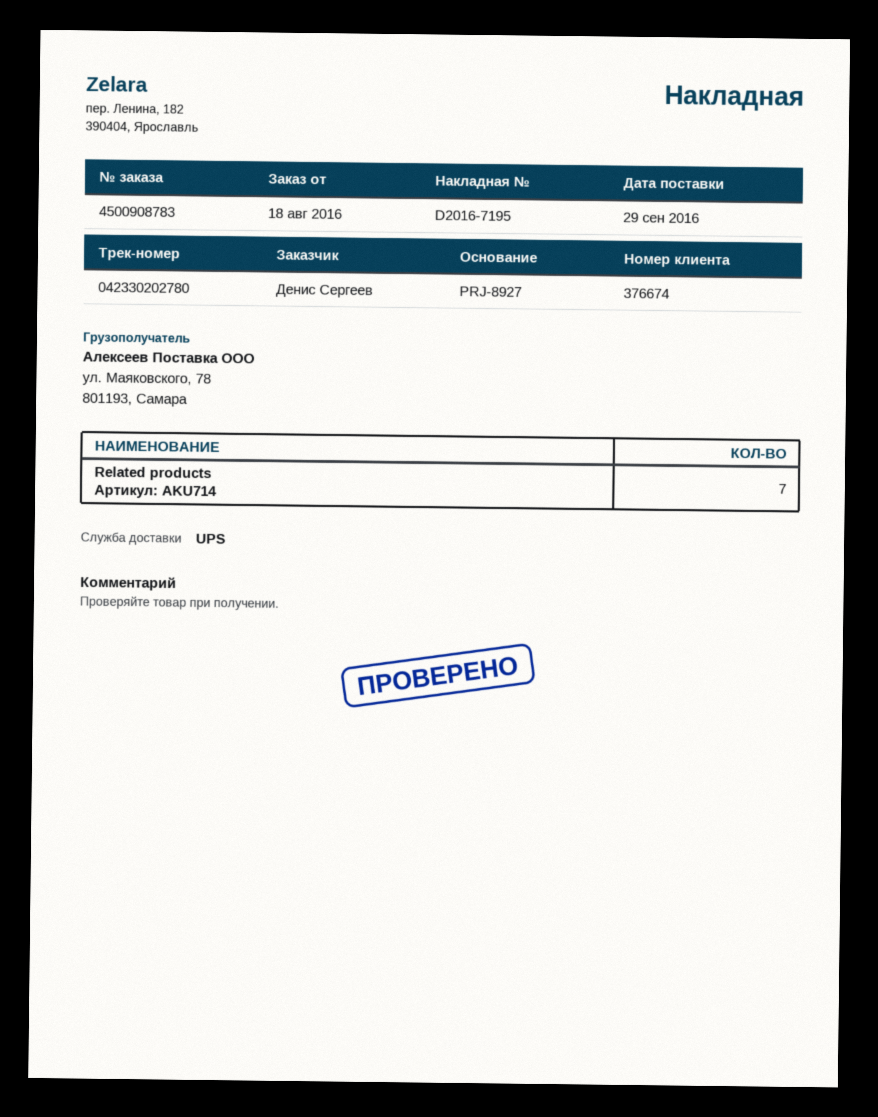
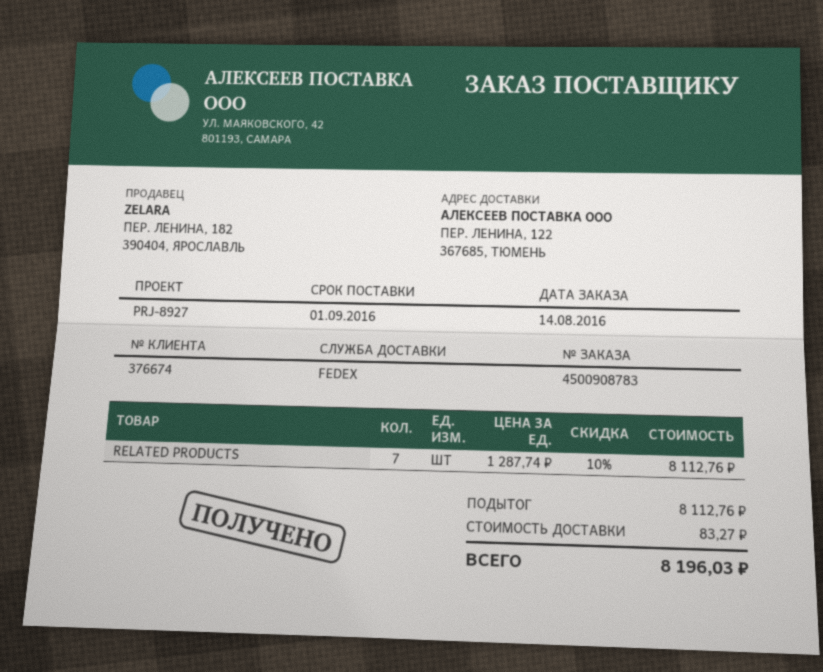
order date: 2016-08-18 -> 2016-08-14
delivery date: 2016-09-29 -> 2016-09-01
shipping method: UPS -> FedEx
ship to: ул. Маяковского, 78, 801193, Самара -> ПЕР. ЛЕНИНА, 122, 367685, ТЮМЕНЬ

